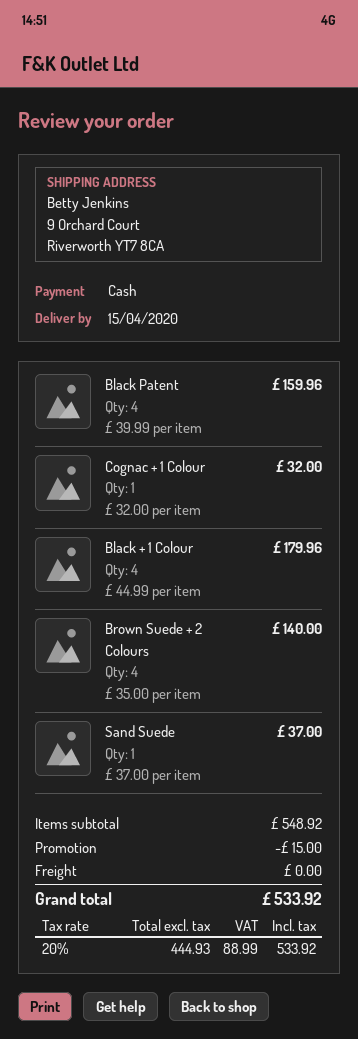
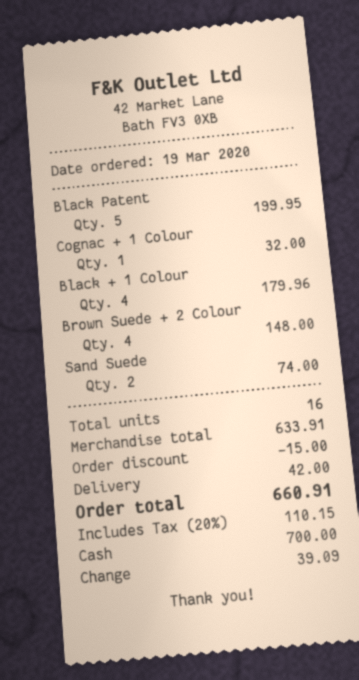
Black Patent: 4 for 159.96 -> 5 for 199.95
Brown Suede + 2 Colours: 4 for 140.00 -> 4 for 148.00
Sand Suede: 1 for 37.00 -> 2 for 74.00
subtotal: 548.92 -> 633.91
shipping: 0.00 -> 42.00
tax: 20% = 88.99 -> 20% = 110.15
total: 533.92 -> 660.91

